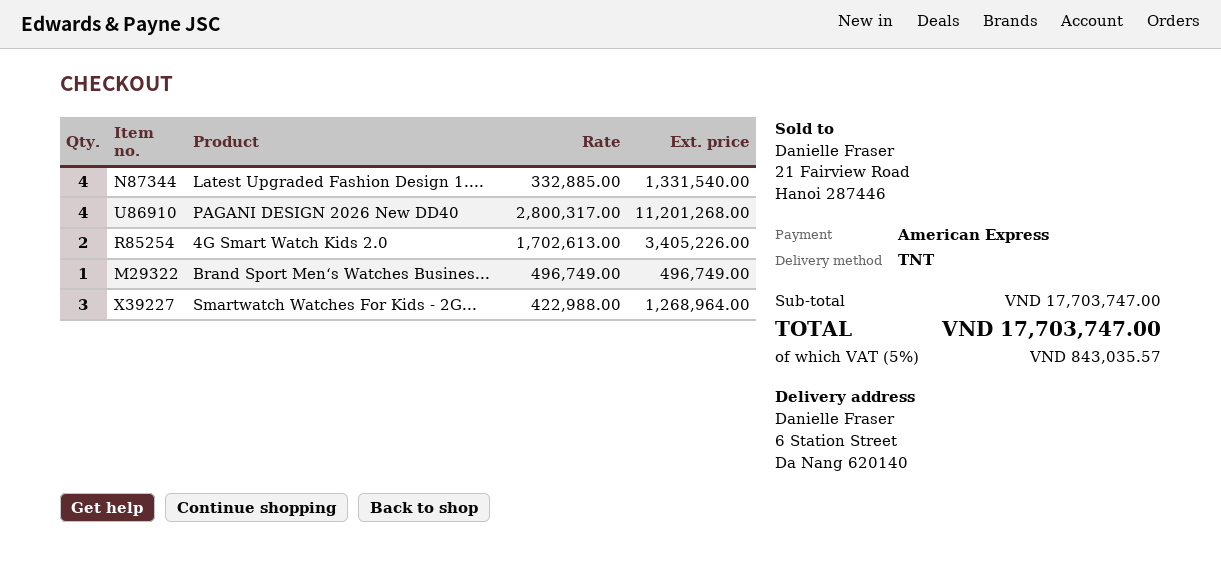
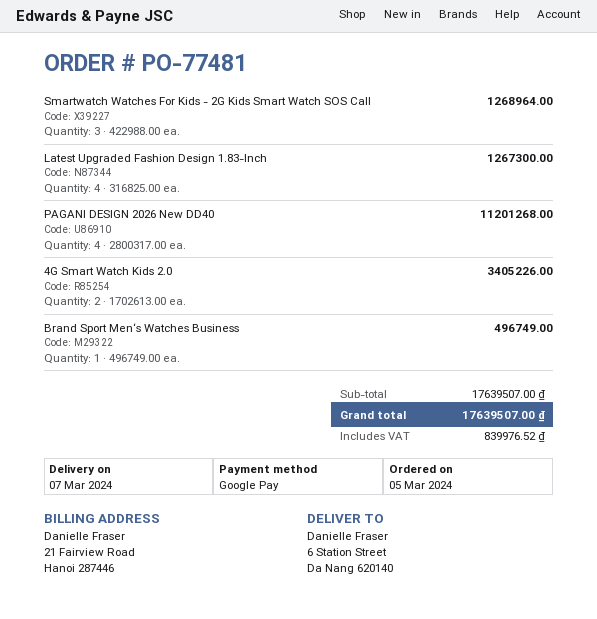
payment method: American Express -> Google Pay
Latest Upgraded Fashion Design 1....: 4 x 332885.00 = 1331540.00 -> 4 x 316825.00 = 1267300.00
subtotal: 17703747.00 -> 17639507.00
tax: 843035.57 -> 839976.52
total: 17703747.00 -> 17639507.00

